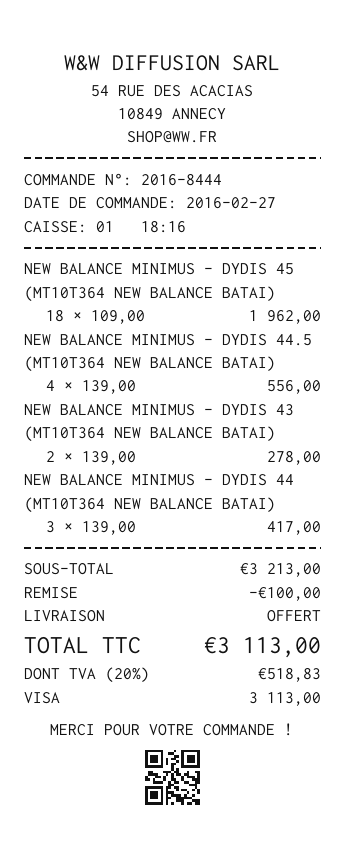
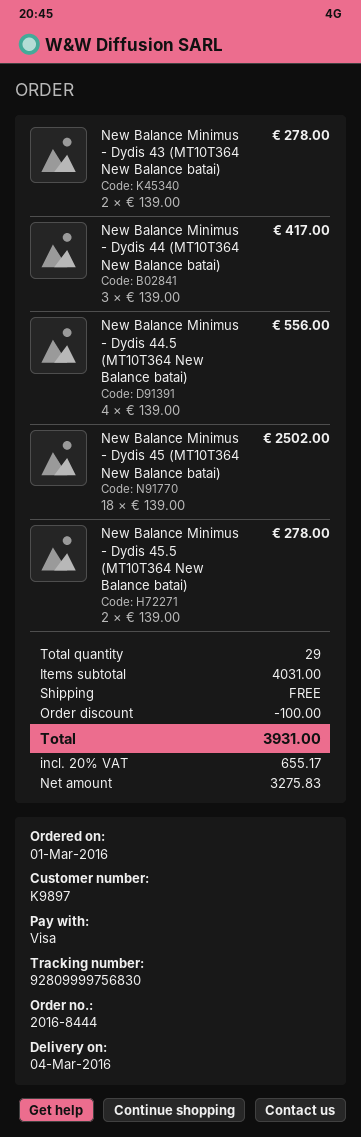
order date: 2016-02-27 -> 2016-03-01
NEW BALANCE MINIMUS - DYDIS 45 (MT10T364 NEW BALANCE BATAI): 18 x 109.00 = 1962.00 -> 18 x 139.00 = 2502.00
New Balance Minimus - Dydis 45.5 (MT10T364 New Balance batai): none -> 2 x 139.00 = 278.00
subtotal: 3213.00 -> 4031.00
tax: 20% = 518.83 -> 20% = 655.17
total: 3113.00 -> 3931.00

